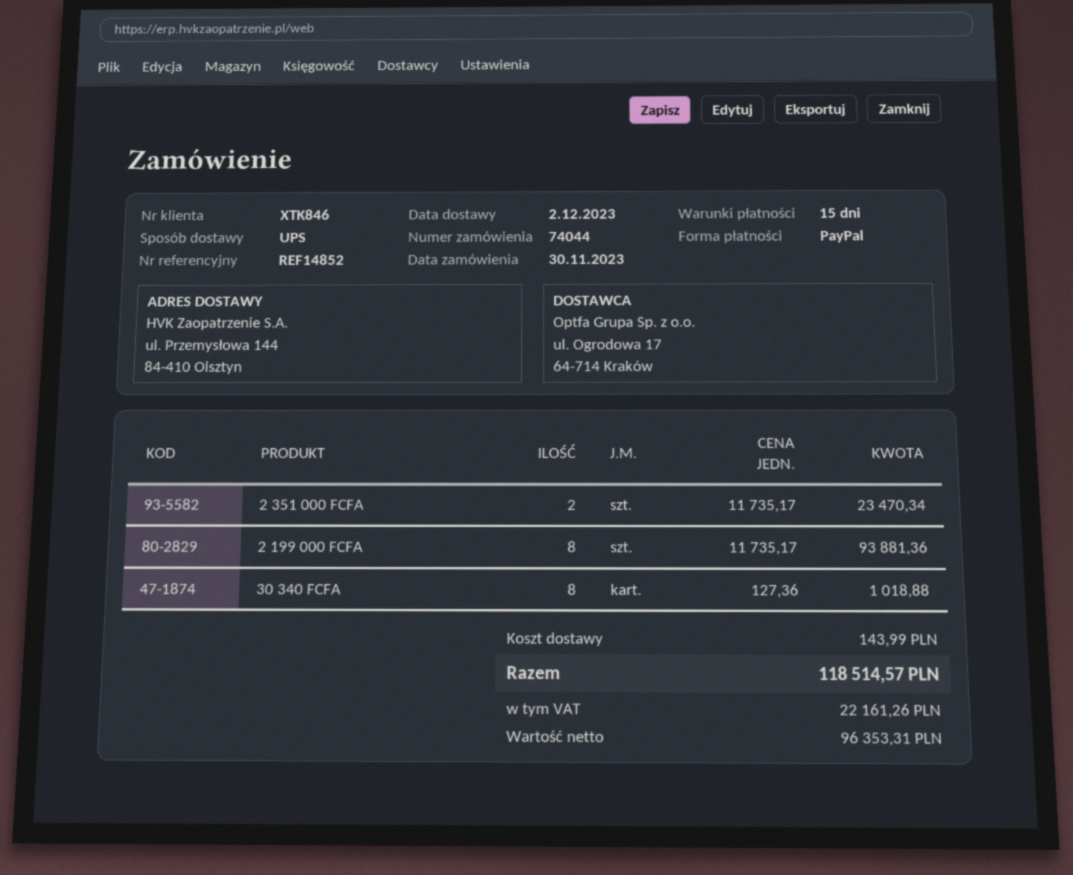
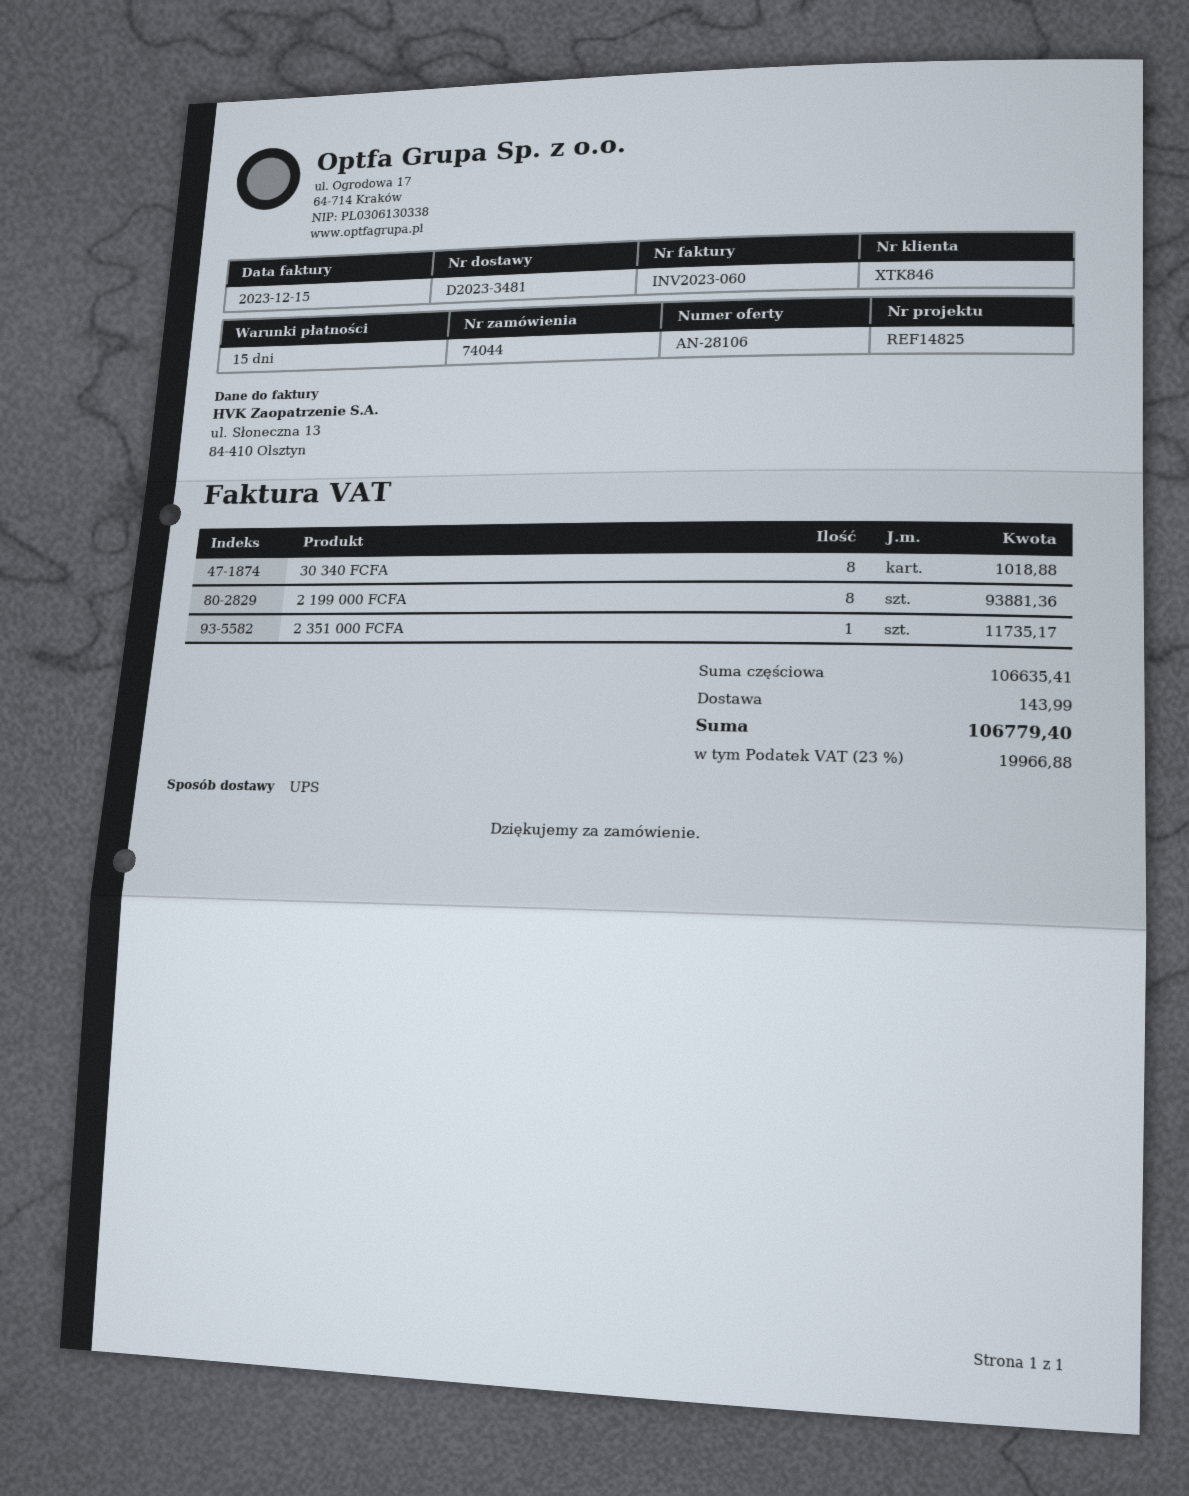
reference: REF14852 -> REF14825
2 351 000 FCFA: 2 for 23470.34 -> 1 for 11735.17
tax: 22161.26 -> 19966.88
total: 118514.57 -> 106779.40

